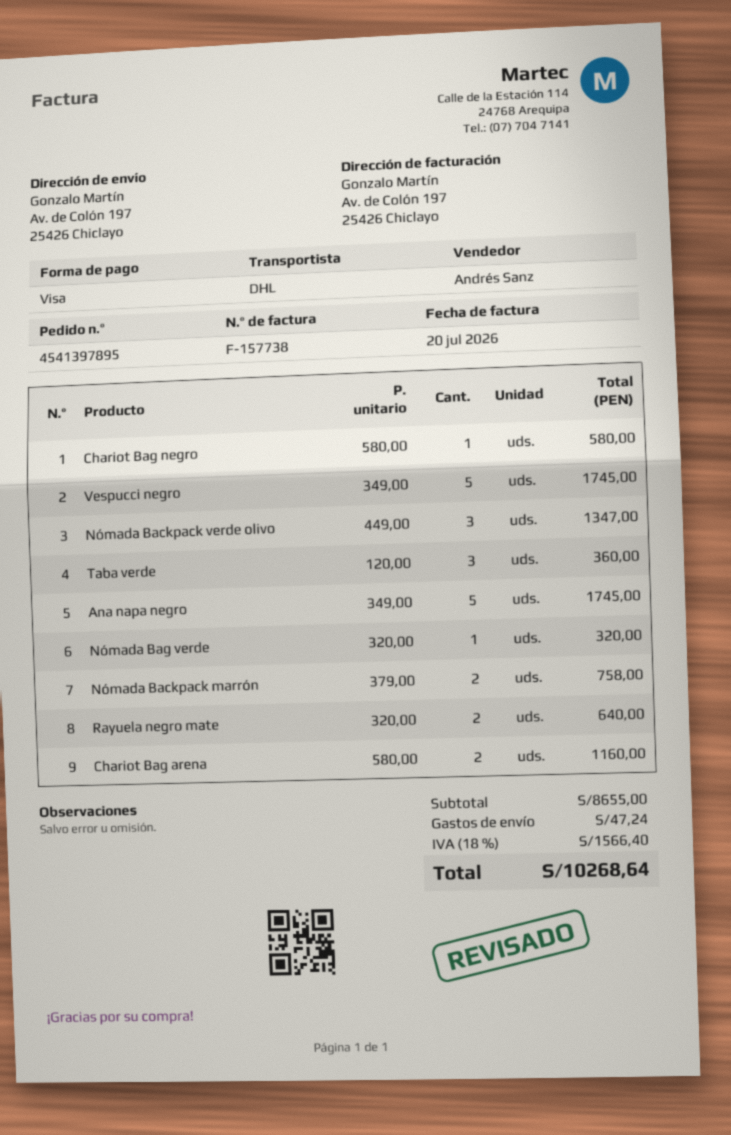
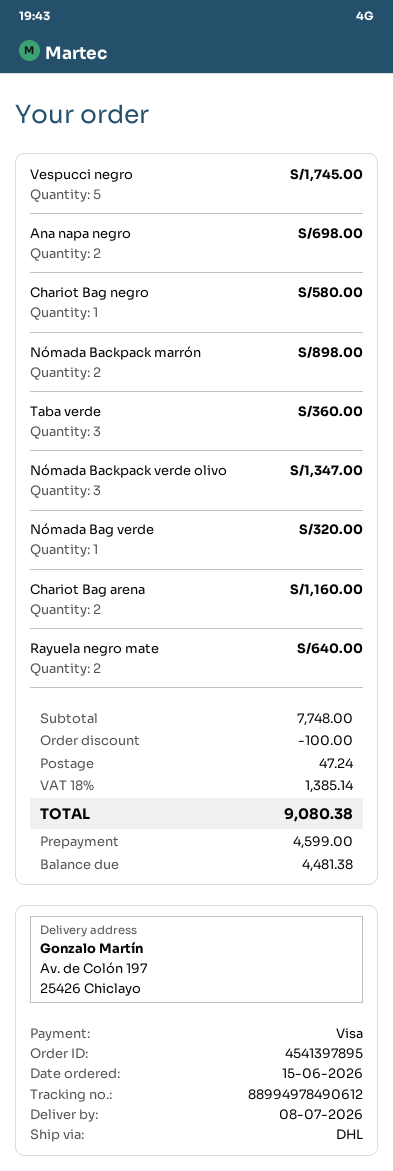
Ana napa negro: 5 for 1745.00 -> 2 for 698.00
Nómada Backpack marrón: 2 for 758.00 -> 2 for 898.00
subtotal: 8655.00 -> 7748.00
discount: none -> 100.00
tax: 18% = 1566.40 -> 18% = 1385.14
total: 10268.64 -> 9080.38

